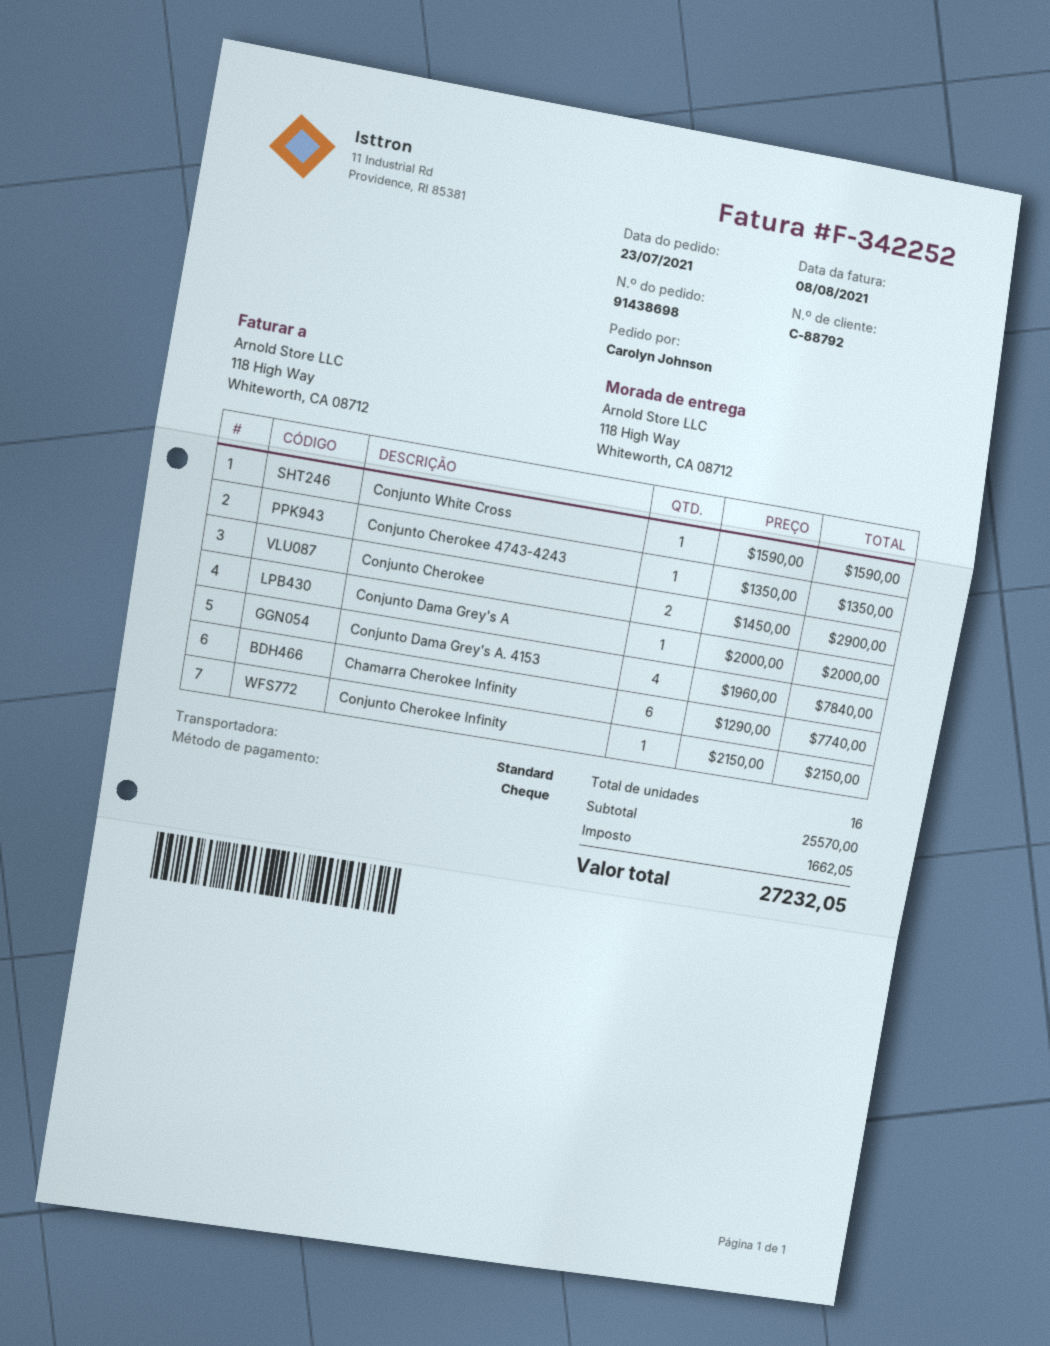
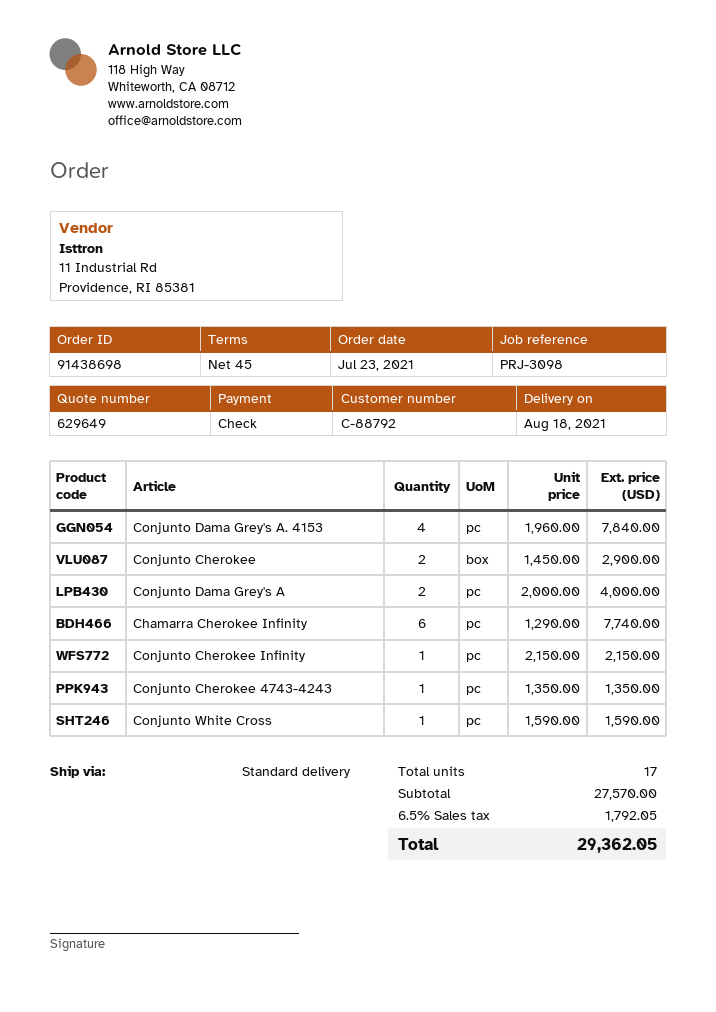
Conjunto Dama Grey's A: 1 x 2000.00 = 2000.00 -> 2 x 2000.00 = 4000.00
total quantity: 16 -> 17
subtotal: 25570.00 -> 27570.00
tax: 1662.05 -> 1792.05
total: 27232.05 -> 29362.05

